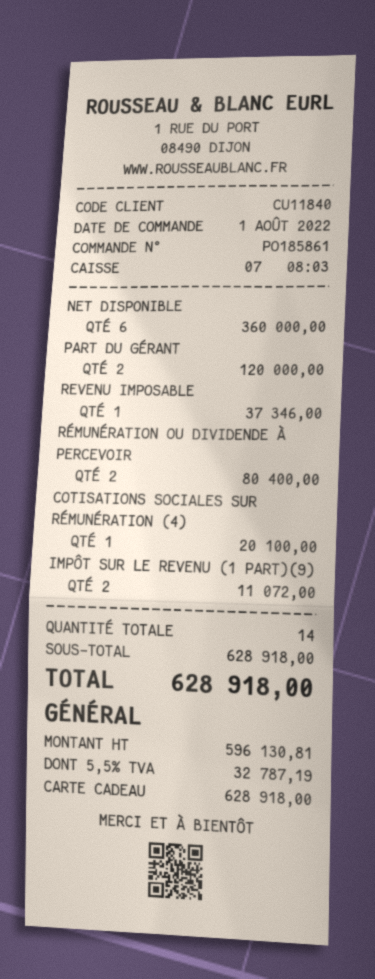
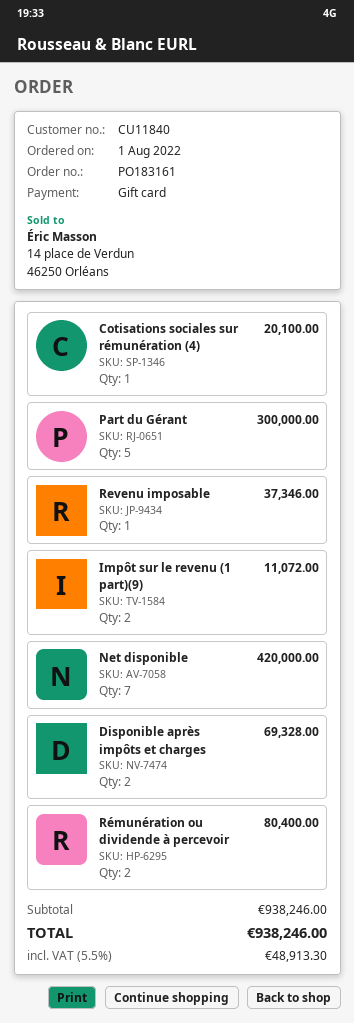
order number: PO185861 -> PO183161
NET DISPONIBLE: 6 for 360000.00 -> 7 for 420000.00
PART DU GÉRANT: 2 for 120000.00 -> 5 for 300000.00
Disponible après impôts et charges: none -> 2 for 69328.00
subtotal: 628918.00 -> 938246.00
tax: 5.5% = 32787.19 -> 5.5% = 48913.30
total: 628918.00 -> 938246.00

